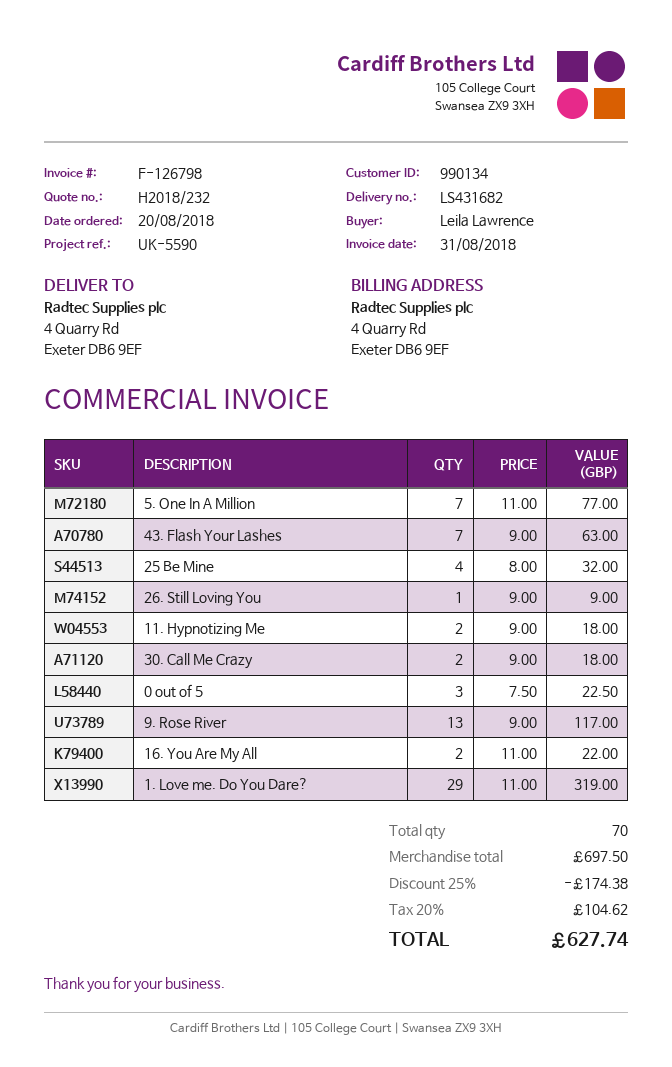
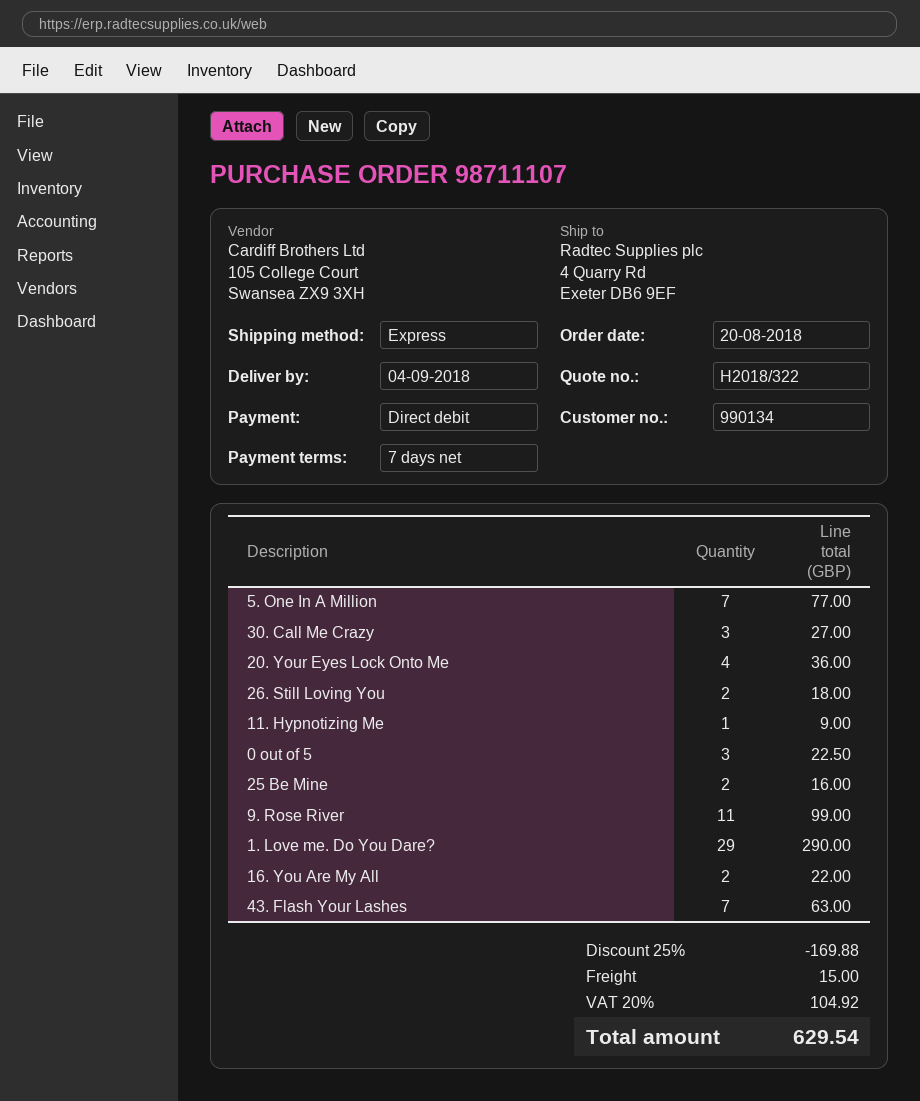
quote number: H2018/232 -> H2018/322
25 Be Mine: 4 for 32.00 -> 2 for 16.00
26. Still Loving You: 1 for 9.00 -> 2 for 18.00
11. Hypnotizing Me: 2 for 18.00 -> 1 for 9.00
30. Call Me Crazy: 2 for 18.00 -> 3 for 27.00
9. Rose River: 13 for 117.00 -> 11 for 99.00
1. Love me. Do You Dare?: 29 for 319.00 -> 29 for 290.00
20. Your Eyes Lock Onto Me: none -> 4 for 36.00
discount: 25% = 174.38 -> 25% = 169.88
shipping: none -> 15.00
tax: 20% = 104.62 -> 20% = 104.92
total: 627.74 -> 629.54

